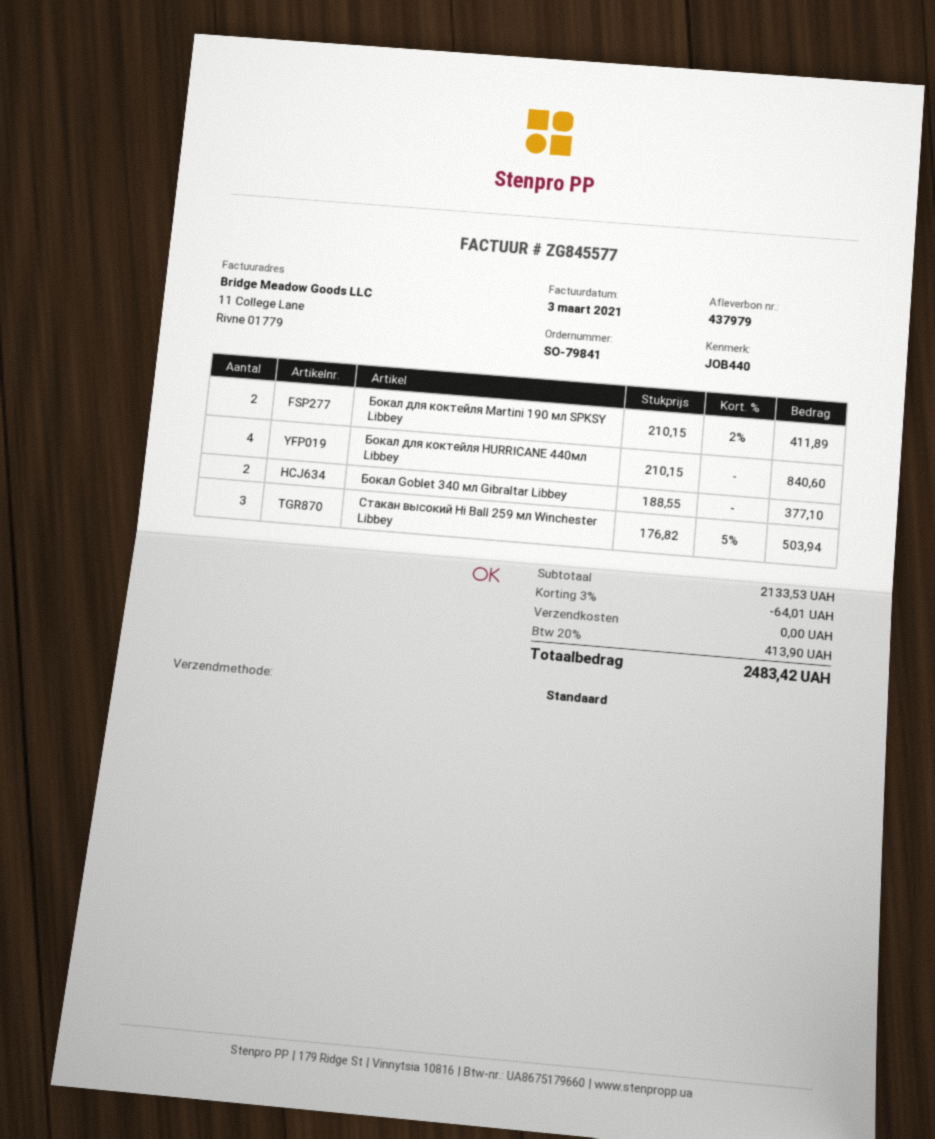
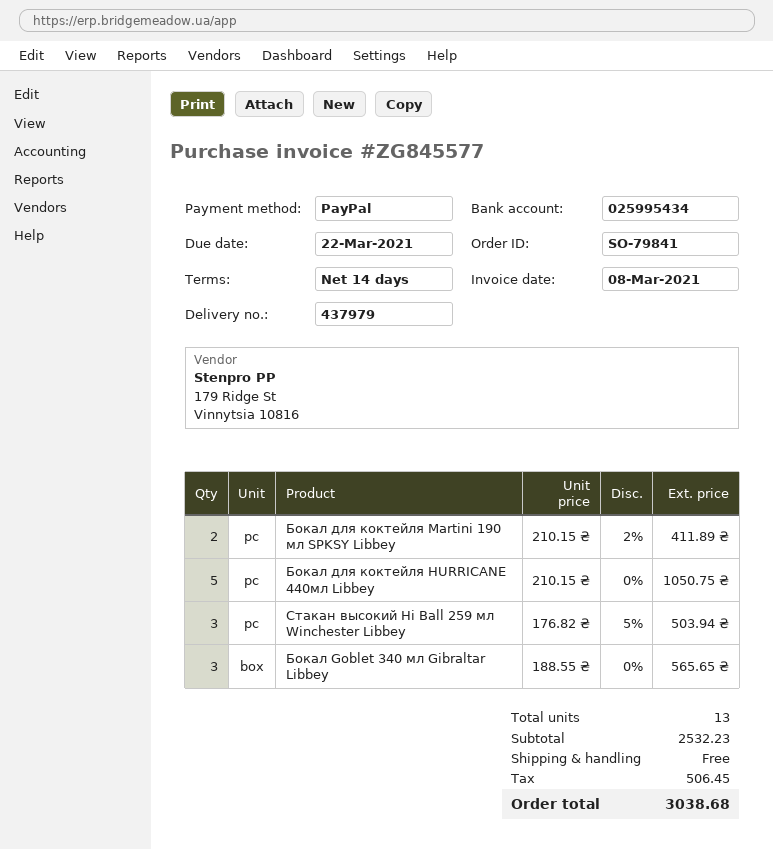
invoice date: 2021-03-03 -> 2021-03-08
Бокал для коктейля HURRICANE 440мл Libbey: 4 x 210.15 = 840.60 -> 5 x 210.15 = 1050.75
Бокал Goblet 340 мл Gibraltar Libbey: 2 x 188.55 = 377.10 -> 3 x 188.55 = 565.65
subtotal: 2133.53 -> 2532.23
discount: 3% = 64.01 -> none
tax: 413.90 -> 506.45
total: 2483.42 -> 3038.68

